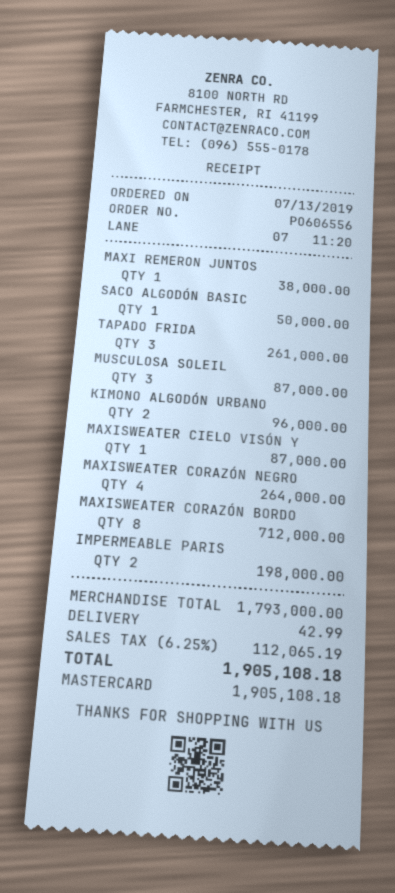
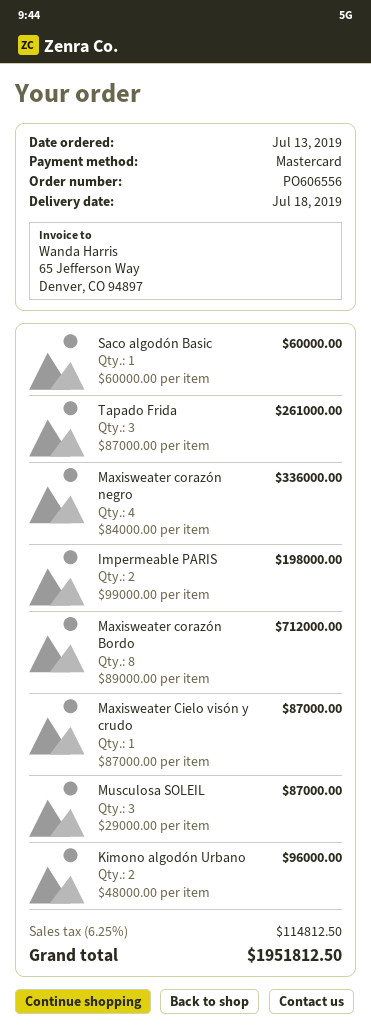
MAXI REMERON JUNTOS: 1 for 38000.00 -> none
SACO ALGODÓN BASIC: 1 for 50000.00 -> 1 for 60000.00
MAXISWEATER CORAZÓN NEGRO: 4 for 264000.00 -> 4 for 336000.00
shipping: 42.99 -> none
tax: 6.25% = 112065.19 -> 6.25% = 114812.50
total: 1905108.18 -> 1951812.50

